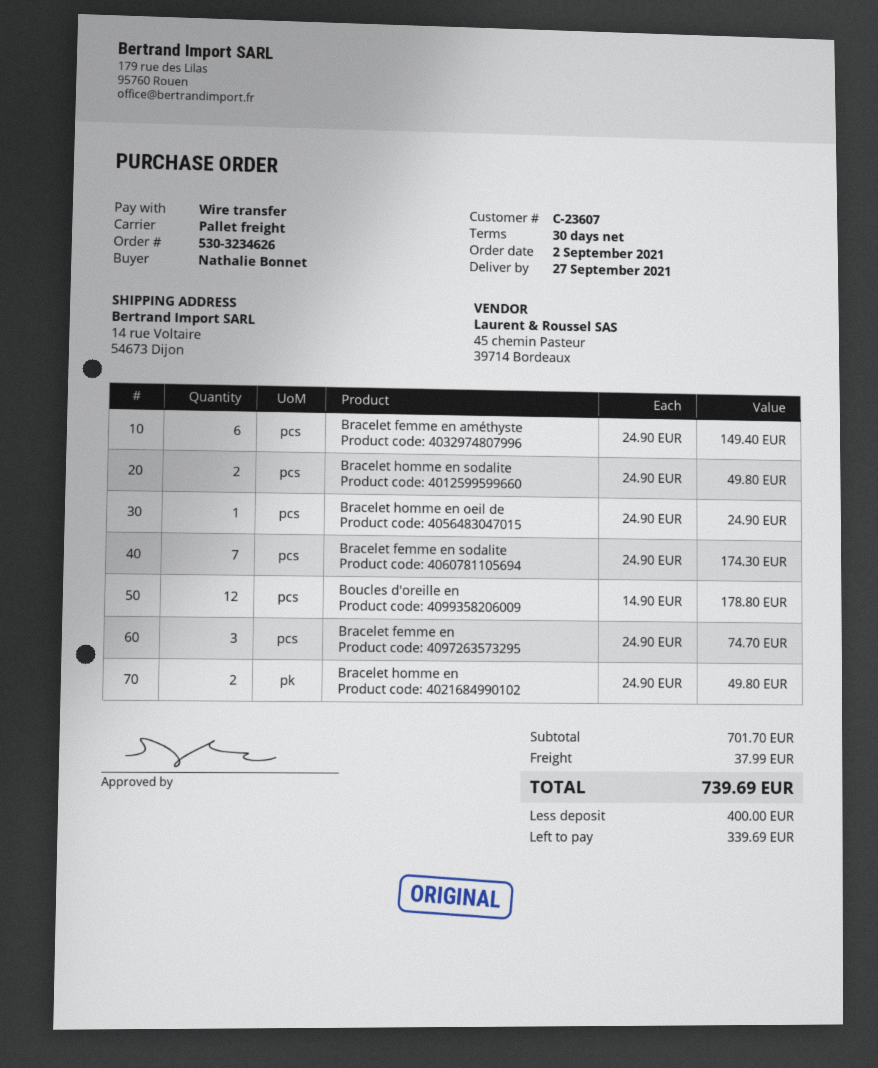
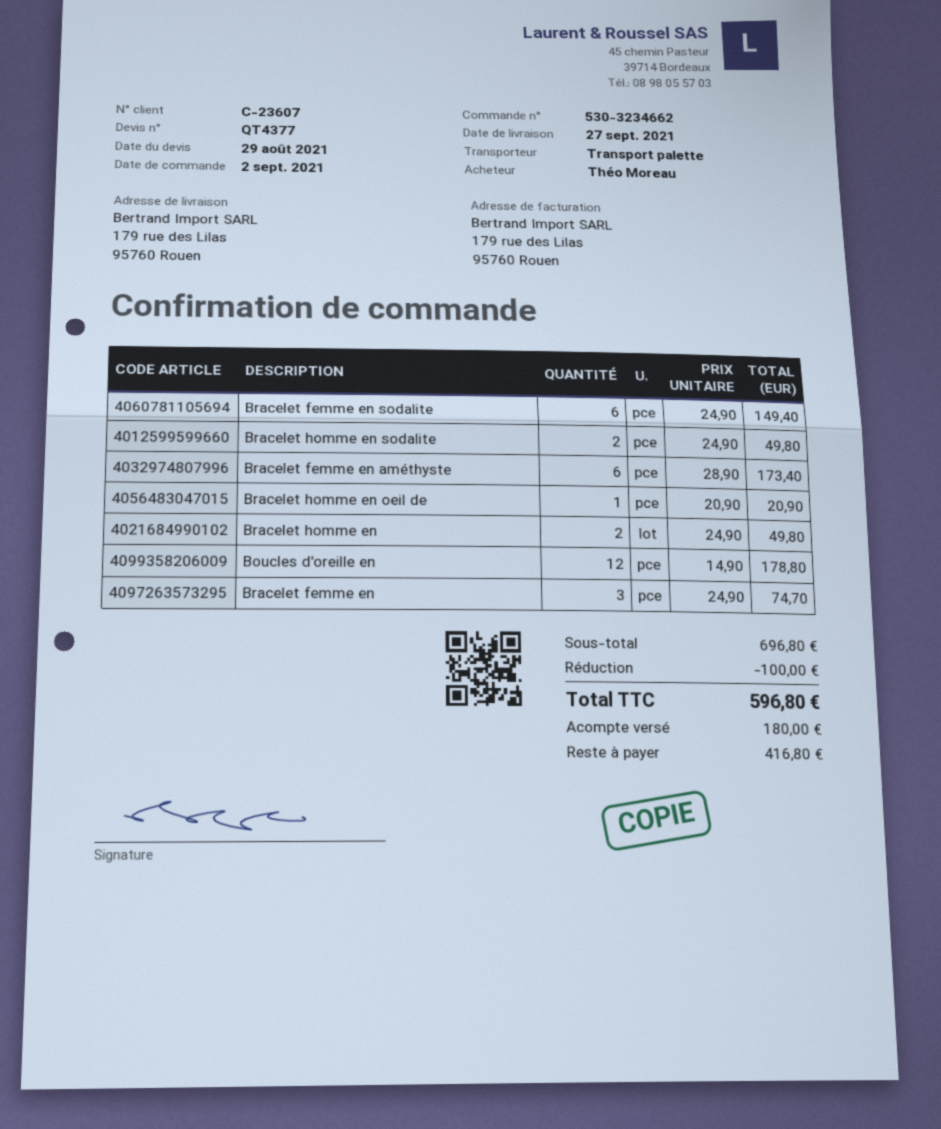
order number: 530-3234626 -> 530-3234662
ordered by: Nathalie Bonnet -> Théo Moreau
ship to: 14 rue Voltaire, 54673 Dijon -> 179 rue des Lilas, 95760 Rouen
Bracelet femme en améthyste: 6 x 24.90 = 149.40 -> 6 x 28.90 = 173.40
Bracelet homme en oeil de: 1 x 24.90 = 24.90 -> 1 x 20.90 = 20.90
Bracelet femme en sodalite: 7 x 24.90 = 174.30 -> 6 x 24.90 = 149.40
subtotal: 701.70 -> 696.80
discount: none -> 100.00
shipping: 37.99 -> none
total: 739.69 -> 596.80
deposit: 400.00 -> 180.00
balance: 339.69 -> 416.80

